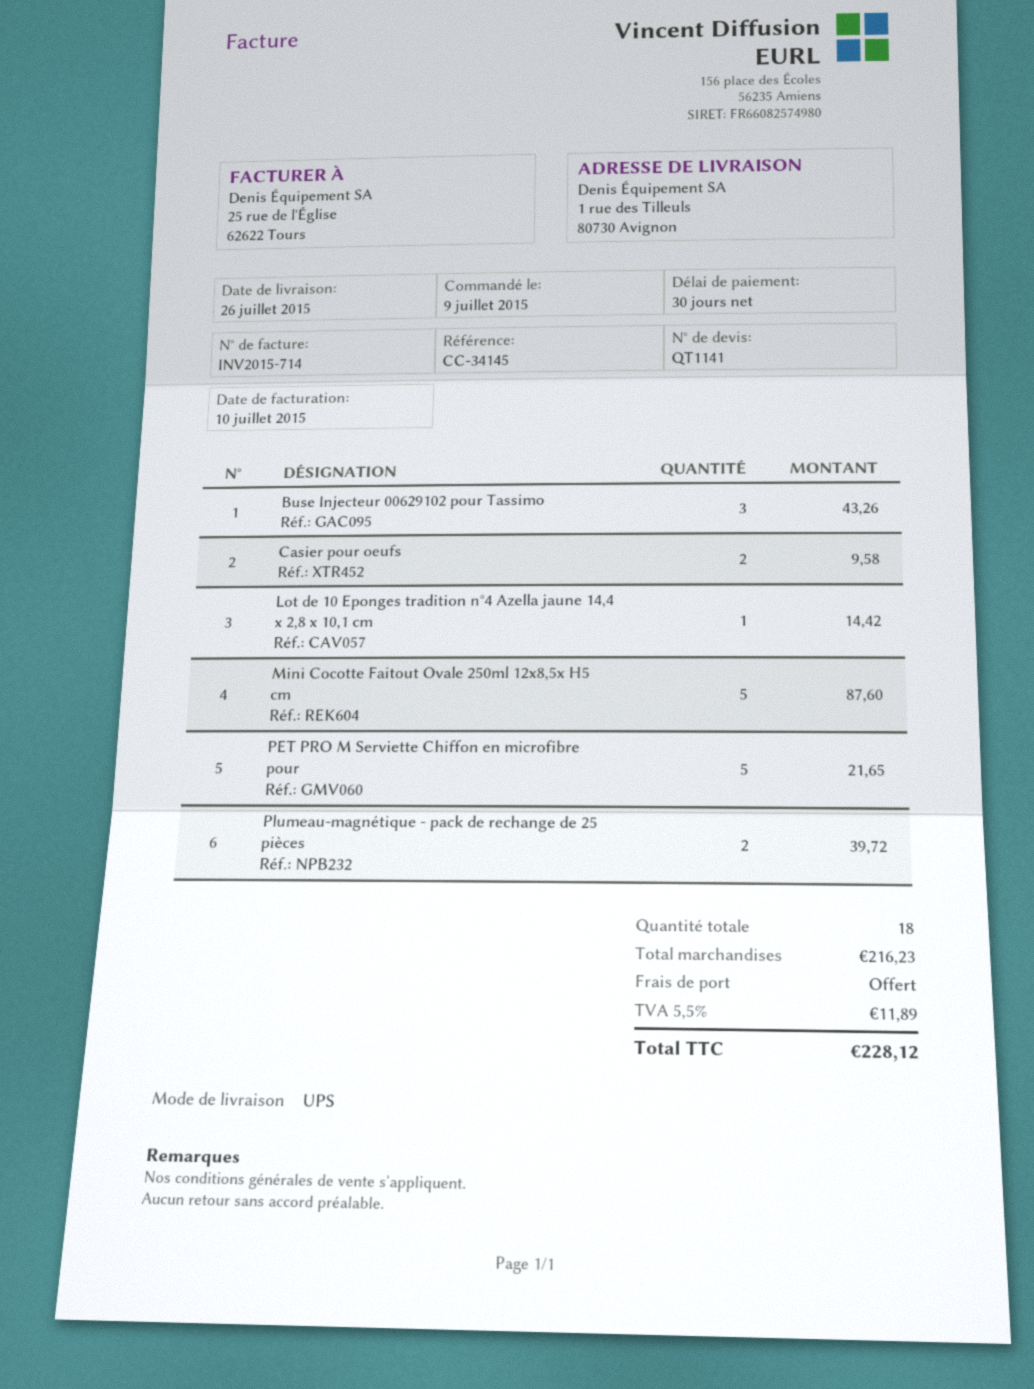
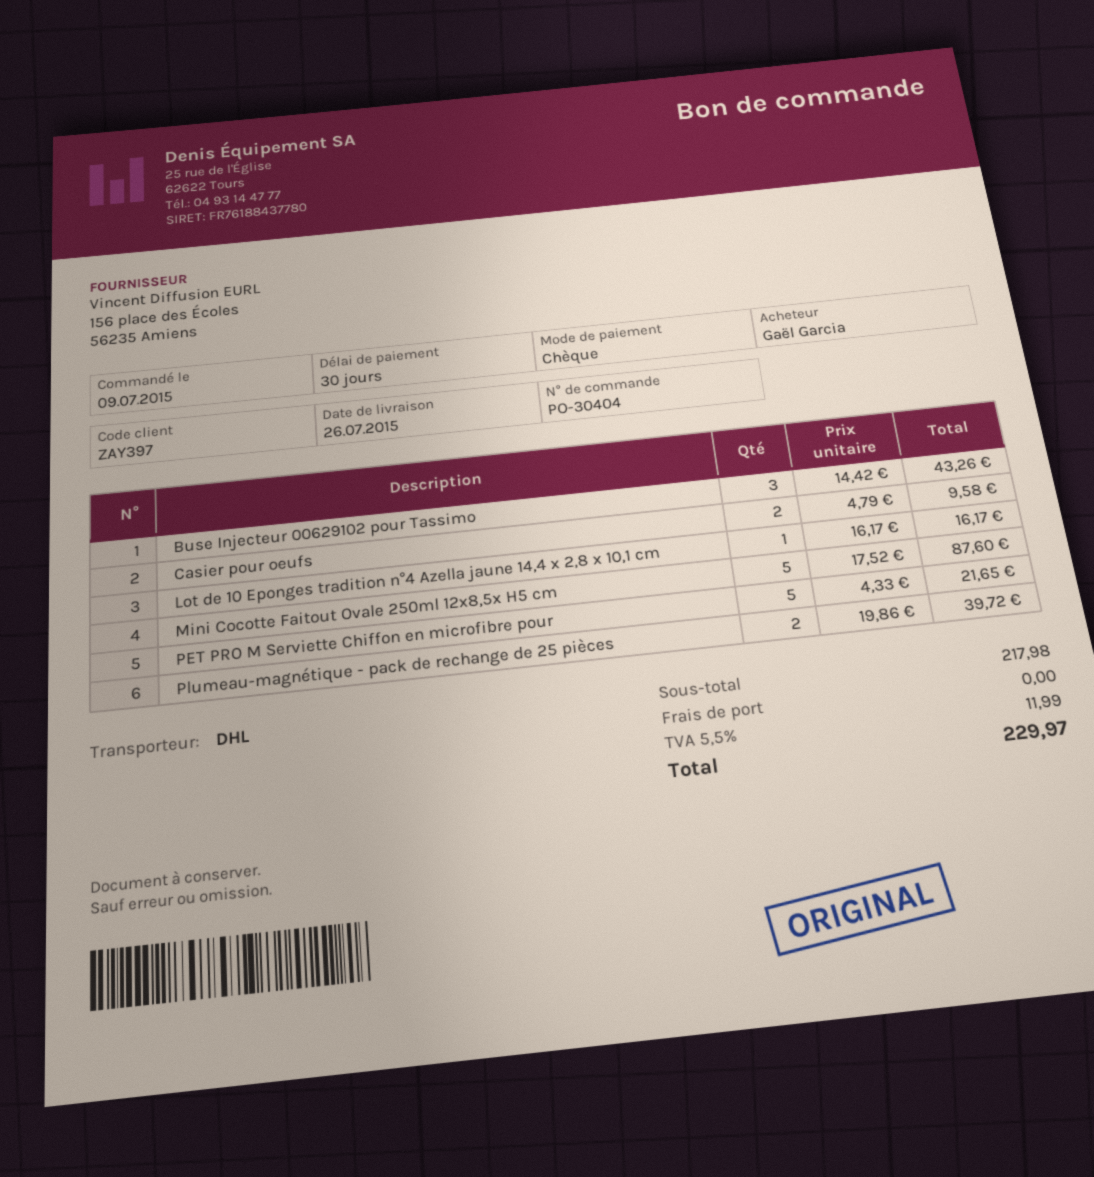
shipping method: UPS -> DHL
Lot de 10 Eponges tradition n°4 Azella jaune 14,4 x 2,8 x 10,1 cm: 1 for 14.42 -> 1 for 16.17
subtotal: 216.23 -> 217.98
tax: 5.5% = 11.89 -> 5.5% = 11.99
total: 228.12 -> 229.97

